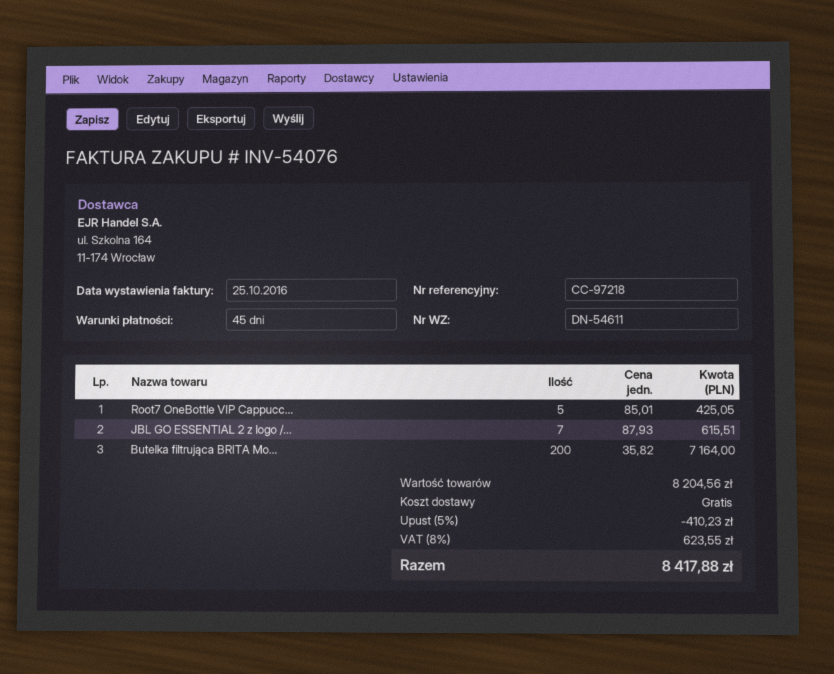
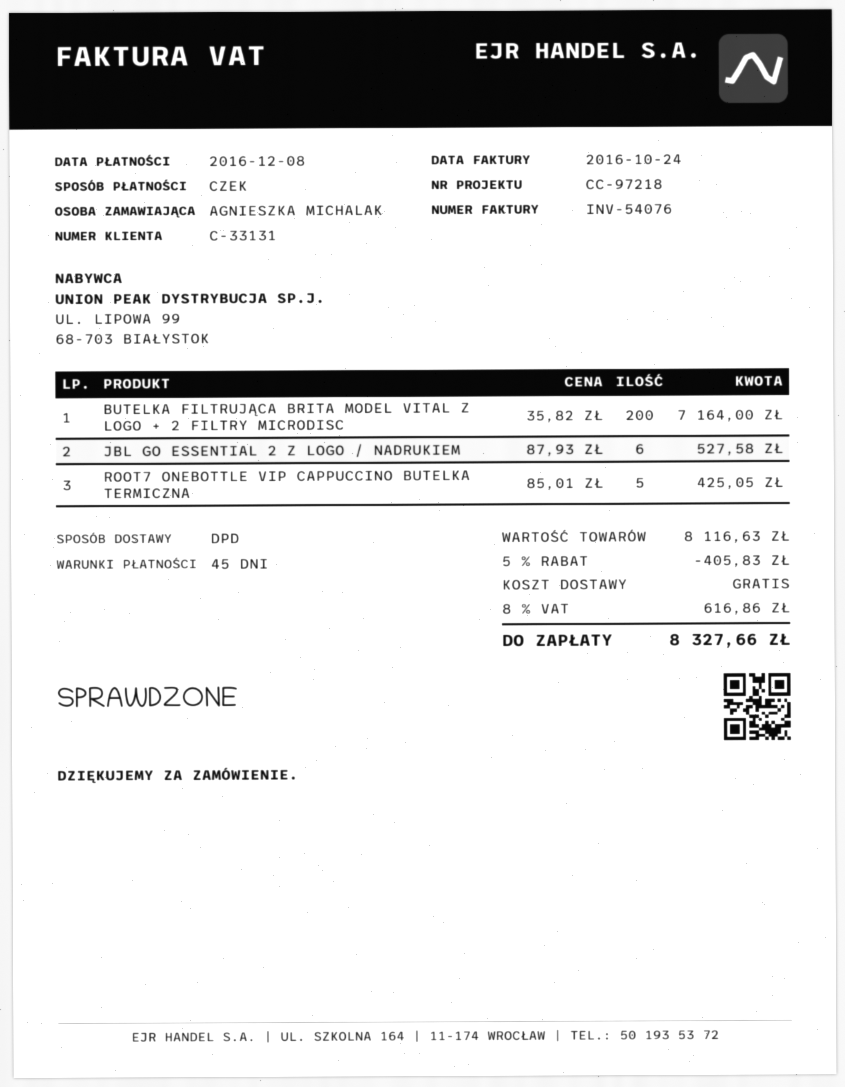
invoice date: 2016-10-25 -> 2016-10-24
JBL GO ESSENTIAL 2 z logo /...: 7 x 87.93 = 615.51 -> 6 x 87.93 = 527.58
subtotal: 8204.56 -> 8116.63
discount: 5% = 410.23 -> 5% = 405.83
tax: 8% = 623.55 -> 8% = 616.86
total: 8417.88 -> 8327.66

